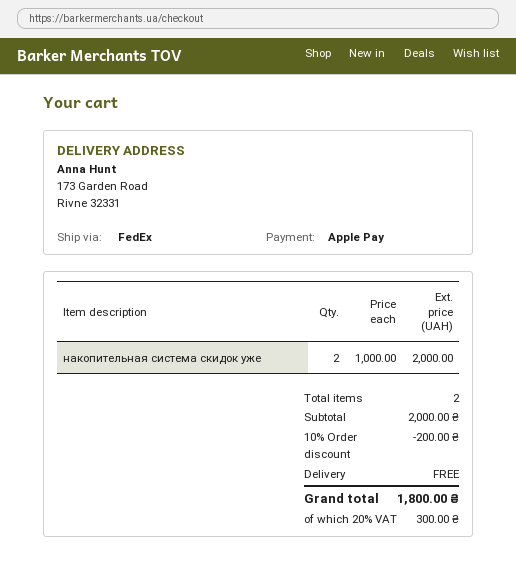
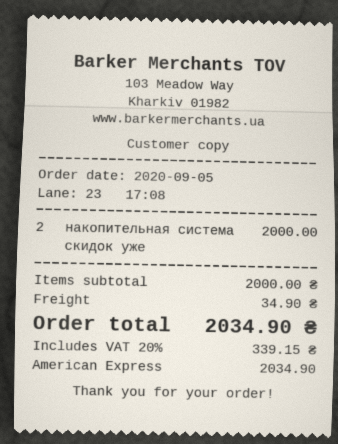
payment method: Apple Pay -> American Express
discount: 10% = 200.00 -> none
shipping: 0.00 -> 34.90
tax: 20% = 300.00 -> 20% = 339.15
total: 1800.00 -> 2034.90

